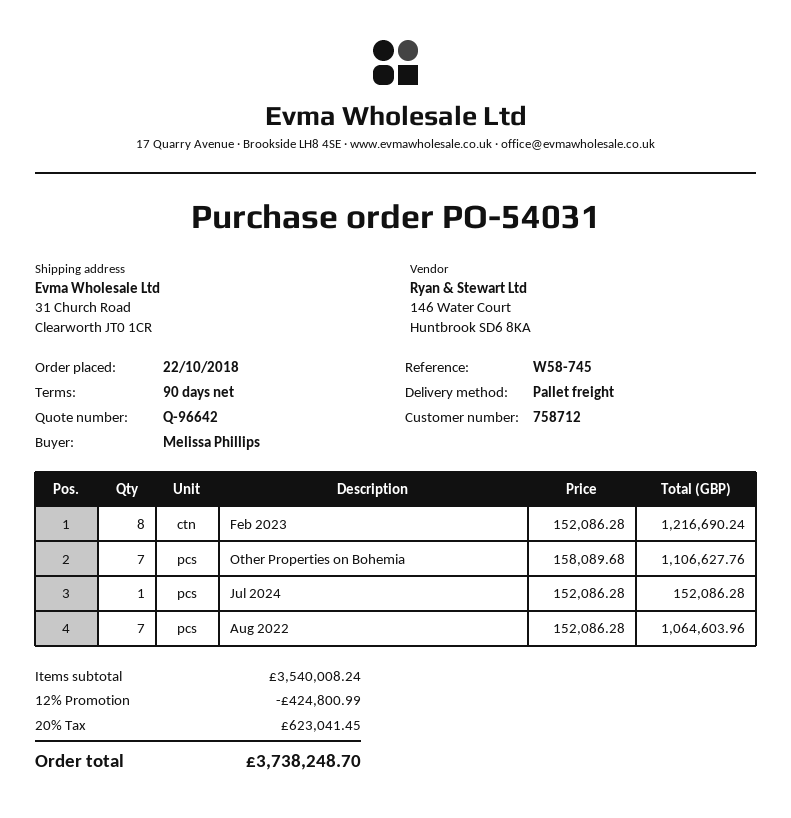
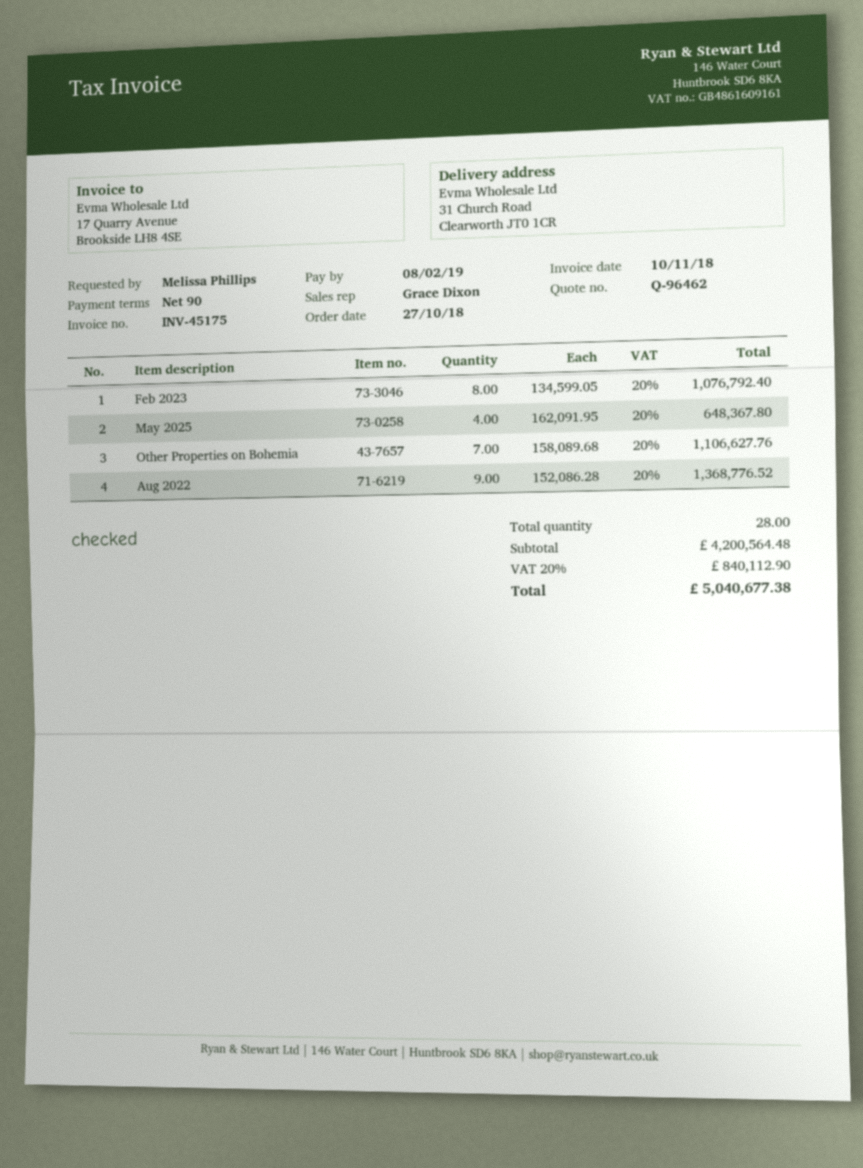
quote number: Q-96642 -> Q-96462
order date: 2018-10-22 -> 2018-10-27
Feb 2023: 8 x 152086.28 = 1216690.24 -> 8 x 134599.05 = 1076792.40
Jul 2024: 1 x 152086.28 = 152086.28 -> none
Aug 2022: 7 x 152086.28 = 1064603.96 -> 9 x 152086.28 = 1368776.52
May 2025: none -> 4 x 162091.95 = 648367.80
subtotal: 3540008.24 -> 4200564.48
discount: 12% = 424800.99 -> none
tax: 20% = 623041.45 -> 20% = 840112.90
total: 3738248.70 -> 5040677.38

